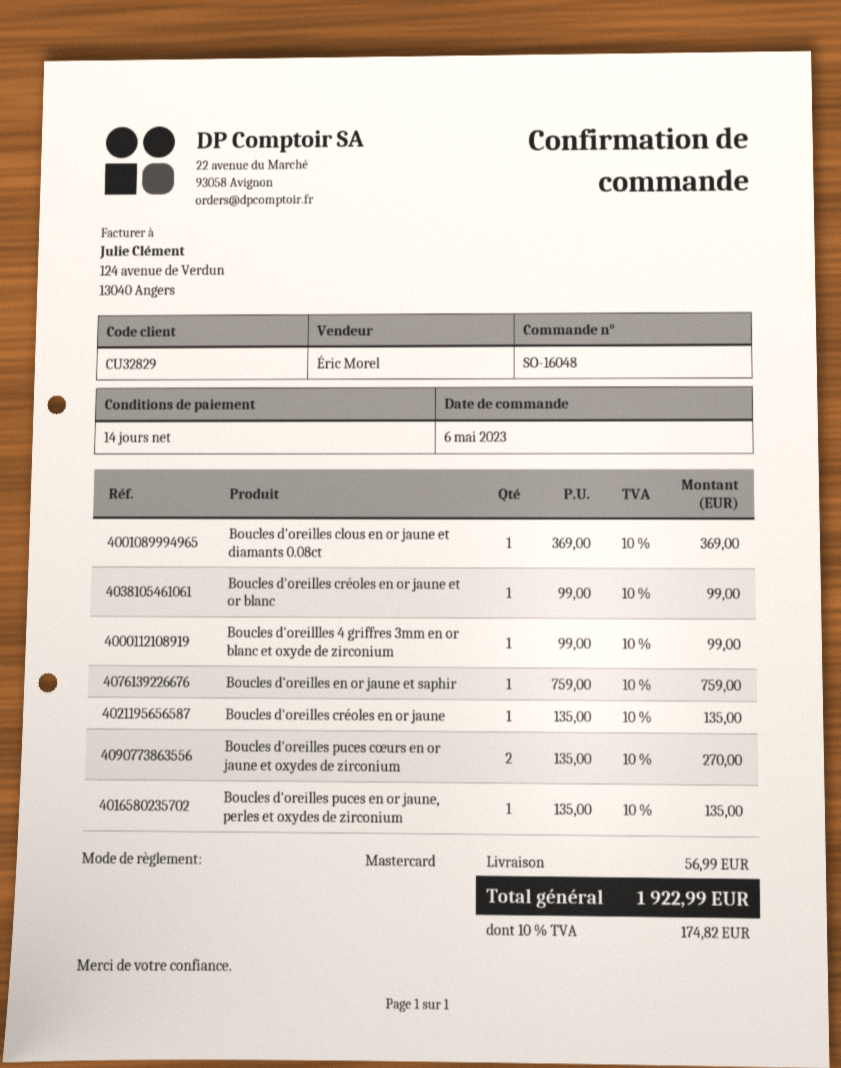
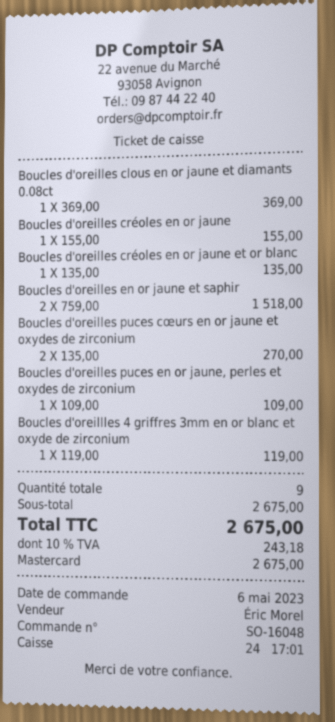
Boucles d'oreilles créoles en or jaune et or blanc: 1 x 99.00 = 99.00 -> 1 x 135.00 = 135.00
Boucles d'oreillles 4 griffres 3mm en or blanc et oxyde de zirconium: 1 x 99.00 = 99.00 -> 1 x 119.00 = 119.00
Boucles d'oreilles en or jaune et saphir: 1 x 759.00 = 759.00 -> 2 x 759.00 = 1518.00
Boucles d'oreilles créoles en or jaune: 1 x 135.00 = 135.00 -> 1 x 155.00 = 155.00
Boucles d'oreilles puces en or jaune, perles et oxydes de zirconium: 1 x 135.00 = 135.00 -> 1 x 109.00 = 109.00
shipping: 56.99 -> none
tax: 10% = 174.82 -> 10% = 243.18
total: 1922.99 -> 2675.00

